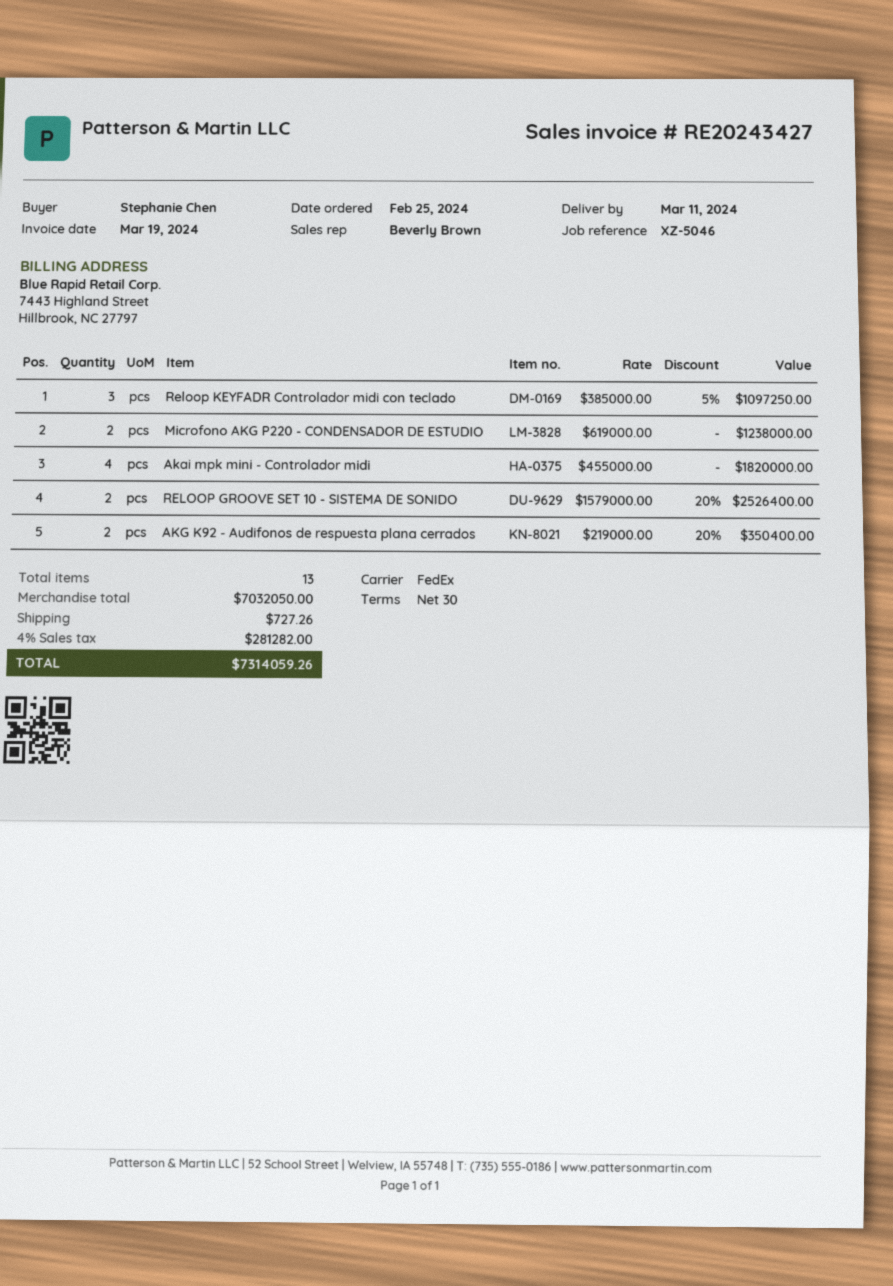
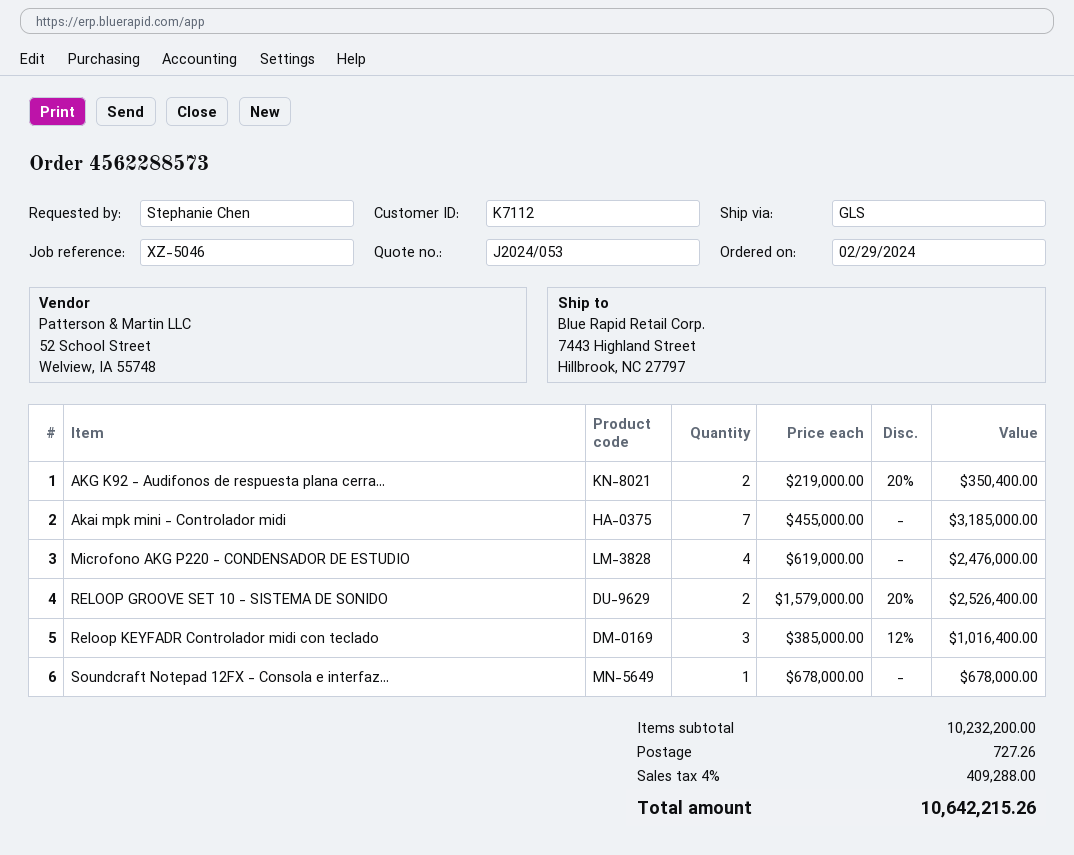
order date: 2024-02-25 -> 2024-02-29
shipping method: FedEx -> GLS
Reloop KEYFADR Controlador midi con teclado: 3 x 385000.00 - 5% = 1097250.00 -> 3 x 385000.00 - 12% = 1016400.00
Microfono AKG P220 - CONDENSADOR DE ESTUDIO: 2 x 619000.00 = 1238000.00 -> 4 x 619000.00 = 2476000.00
Akai mpk mini - Controlador midi: 4 x 455000.00 = 1820000.00 -> 7 x 455000.00 = 3185000.00
Soundcraft Notepad 12FX - Consola e interfaz...: none -> 1 x 678000.00 = 678000.00
subtotal: 7032050.00 -> 10232200.00
tax: 4% = 281282.00 -> 4% = 409288.00
total: 7314059.26 -> 10642215.26

